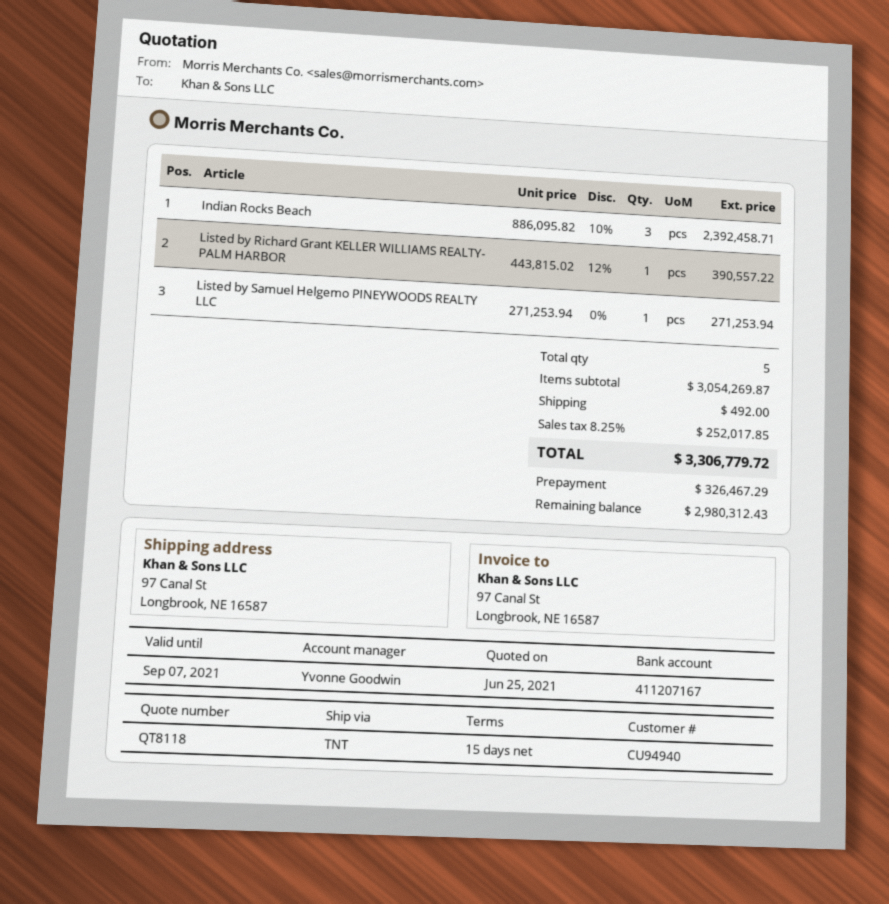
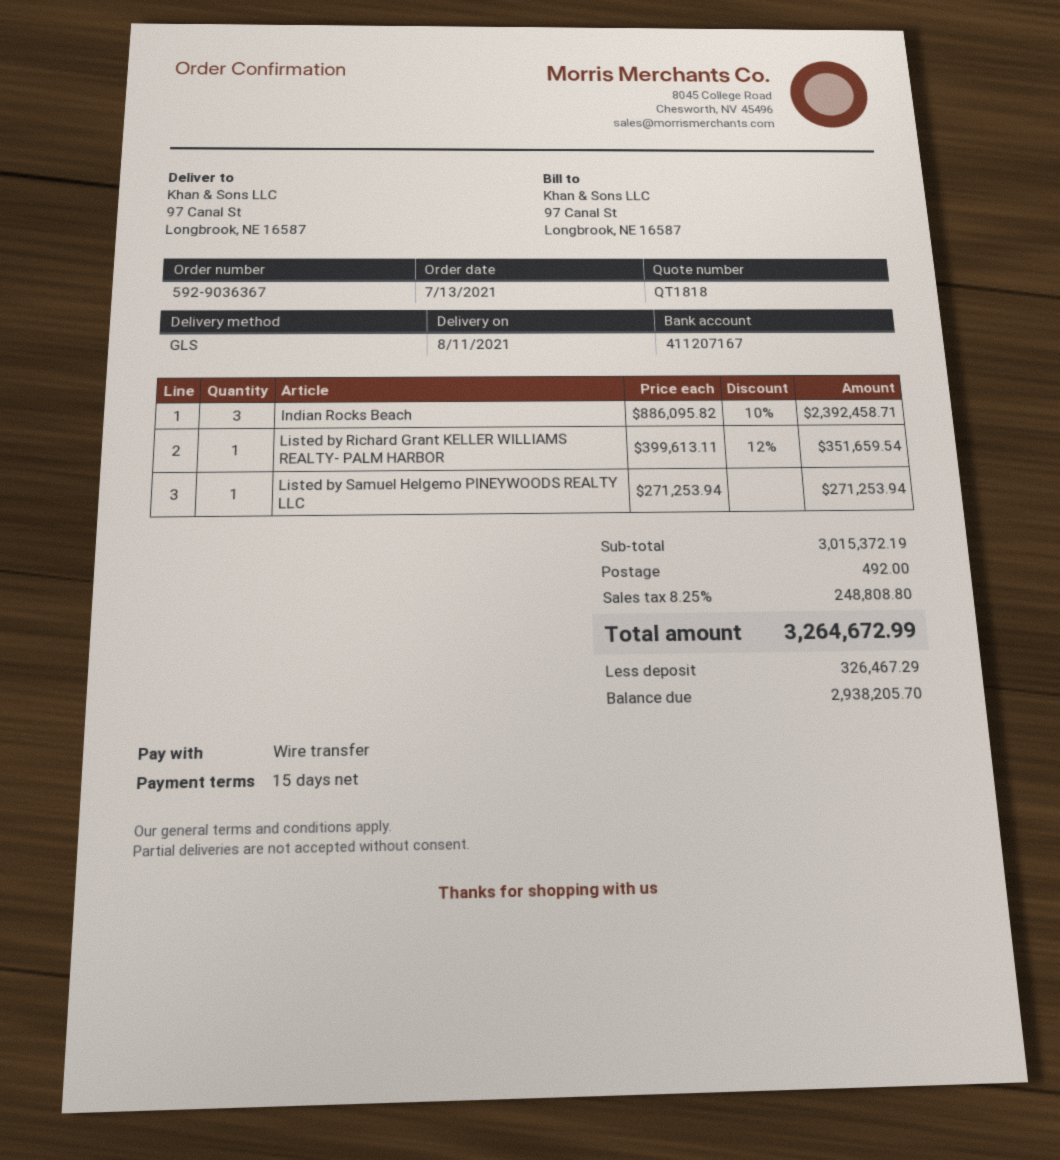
quote number: QT8118 -> QT1818
shipping method: TNT -> GLS
Listed by Richard Grant KELLER WILLIAMS REALTY- PALM HARBOR: 1 x 443815.02 - 12% = 390557.22 -> 1 x 399613.11 - 12% = 351659.54
subtotal: 3054269.87 -> 3015372.19
tax: 8.25% = 252017.85 -> 8.25% = 248808.80
total: 3306779.72 -> 3264672.99
balance: 2980312.43 -> 2938205.70

